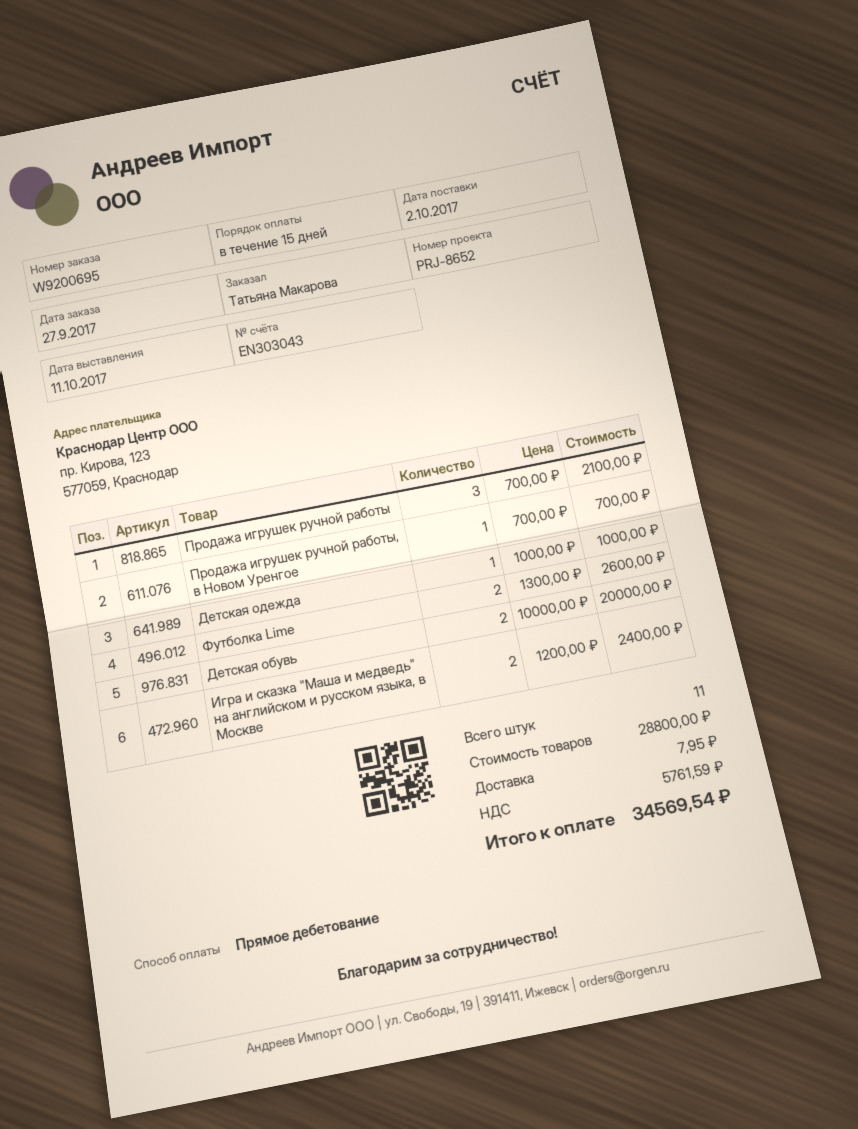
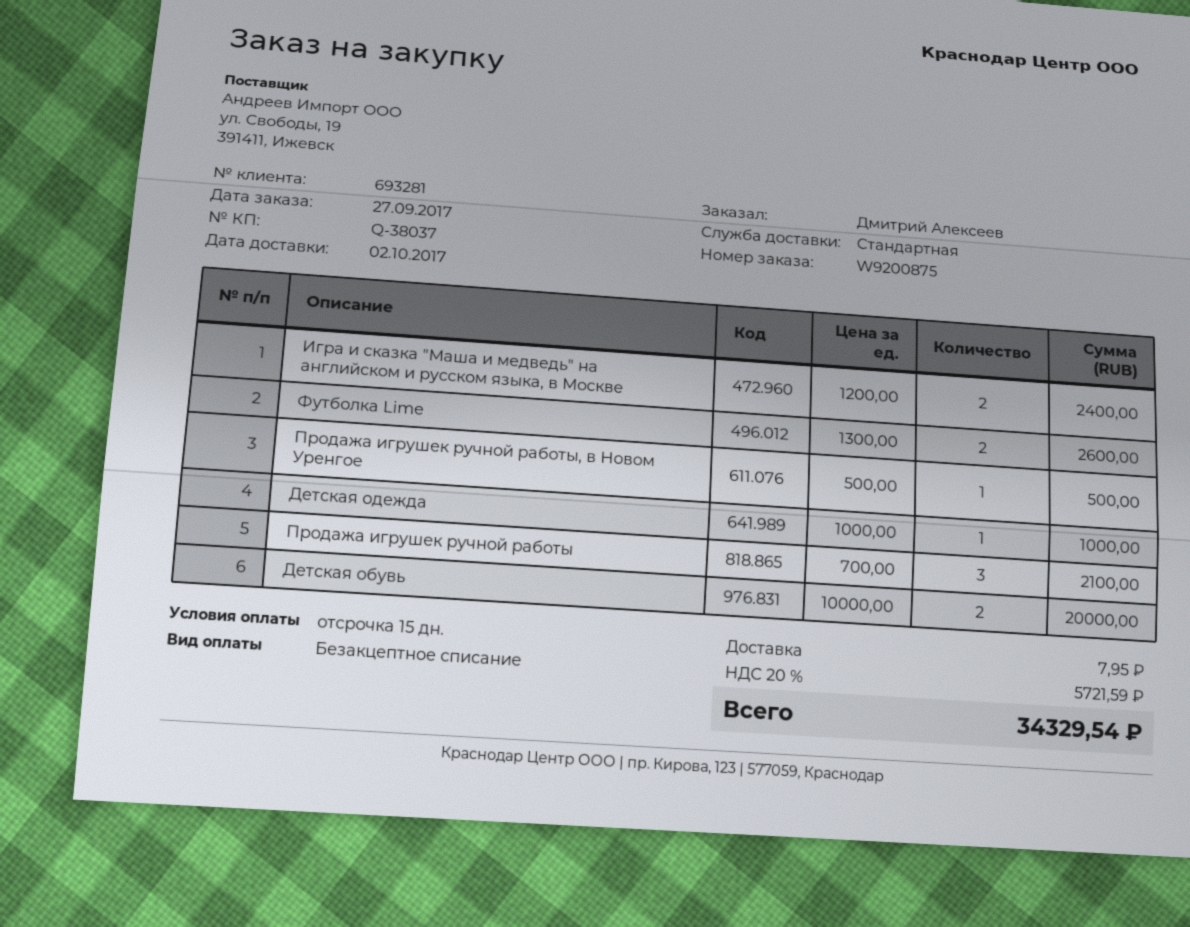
order number: W9200695 -> W9200875
ordered by: Татьяна Макарова -> Дмитрий Алексеев
Продажа игрушек ручной работы, в Новом Уренгое: 1 x 700.00 = 700.00 -> 1 x 500.00 = 500.00
tax: 5761.59 -> 5721.59
total: 34569.54 -> 34329.54

